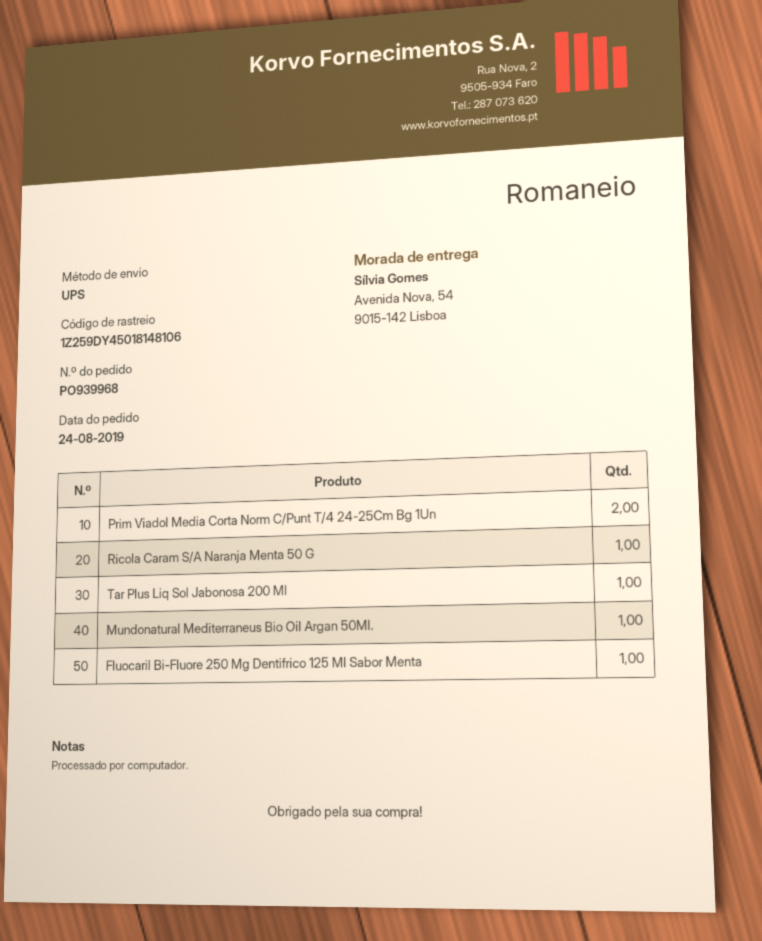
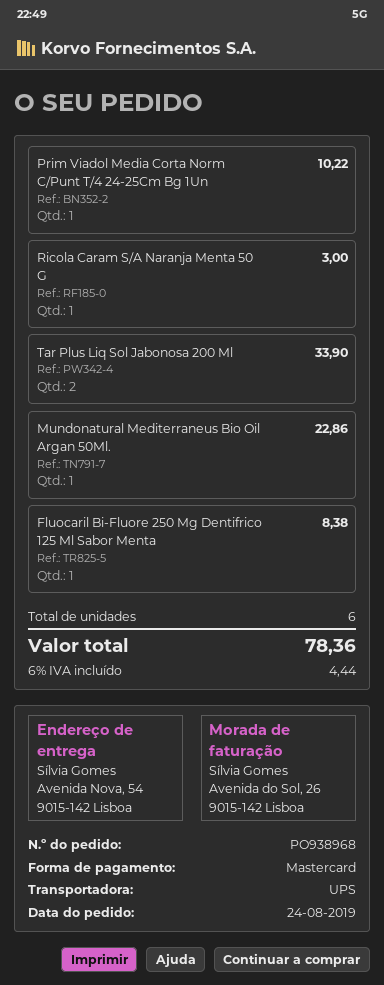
order number: PO939968 -> PO938968
Prim Viadol Media Corta Norm C/Punt T/4 24-25Cm Bg 1Un: 2 -> 1
Tar Plus Liq Sol Jabonosa 200 Ml: 1 -> 2

